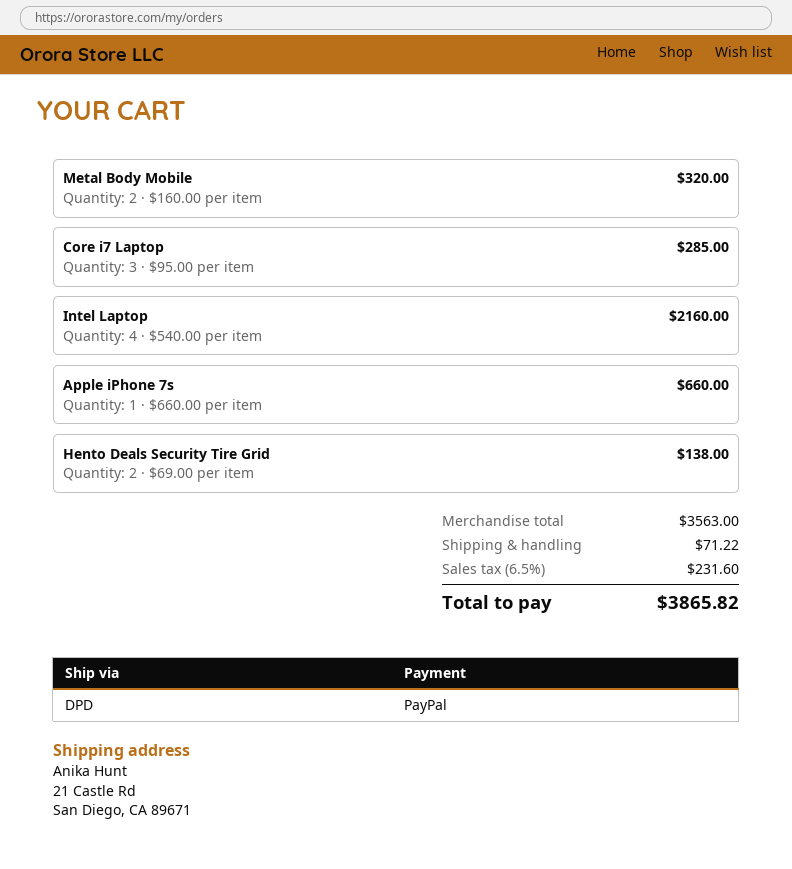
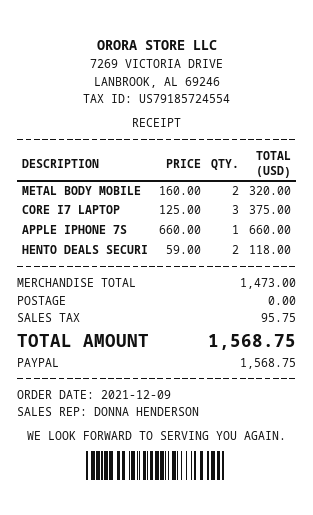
Core i7 Laptop: 3 x 95.00 = 285.00 -> 3 x 125.00 = 375.00
Intel Laptop: 4 x 540.00 = 2160.00 -> none
Hento Deals Security Tire Grid: 2 x 69.00 = 138.00 -> 2 x 59.00 = 118.00
subtotal: 3563.00 -> 1473.00
shipping: 71.22 -> 0.00
tax: 231.60 -> 95.75
total: 3865.82 -> 1568.75

